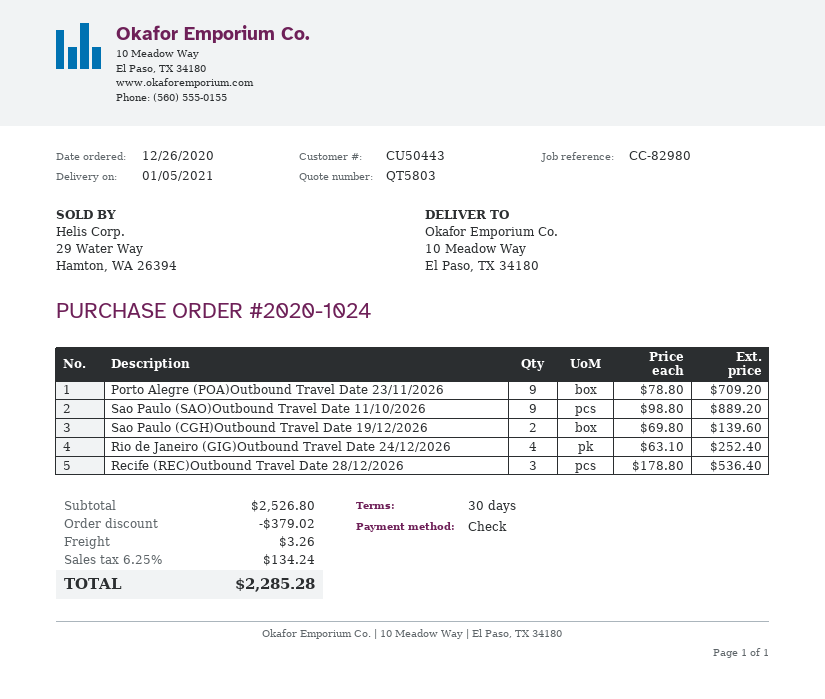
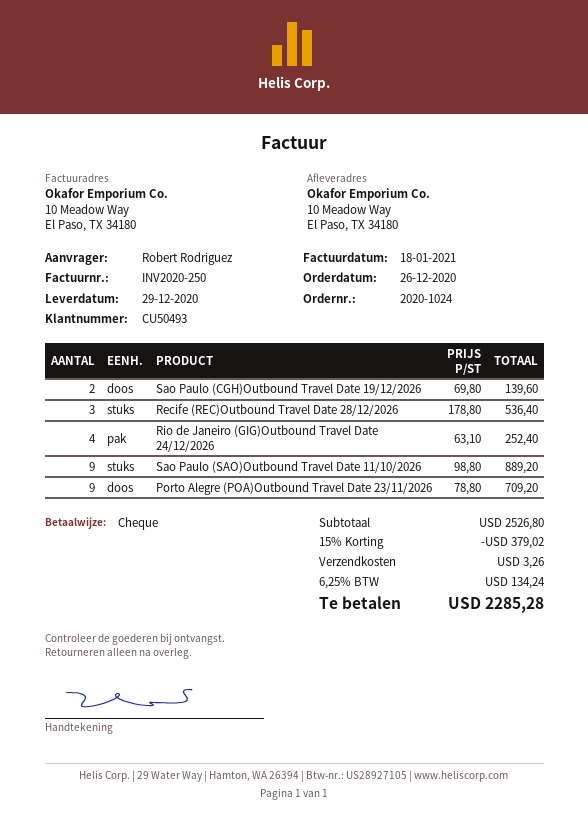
delivery date: 2021-01-05 -> 2020-12-29
customer number: CU50443 -> CU50493

